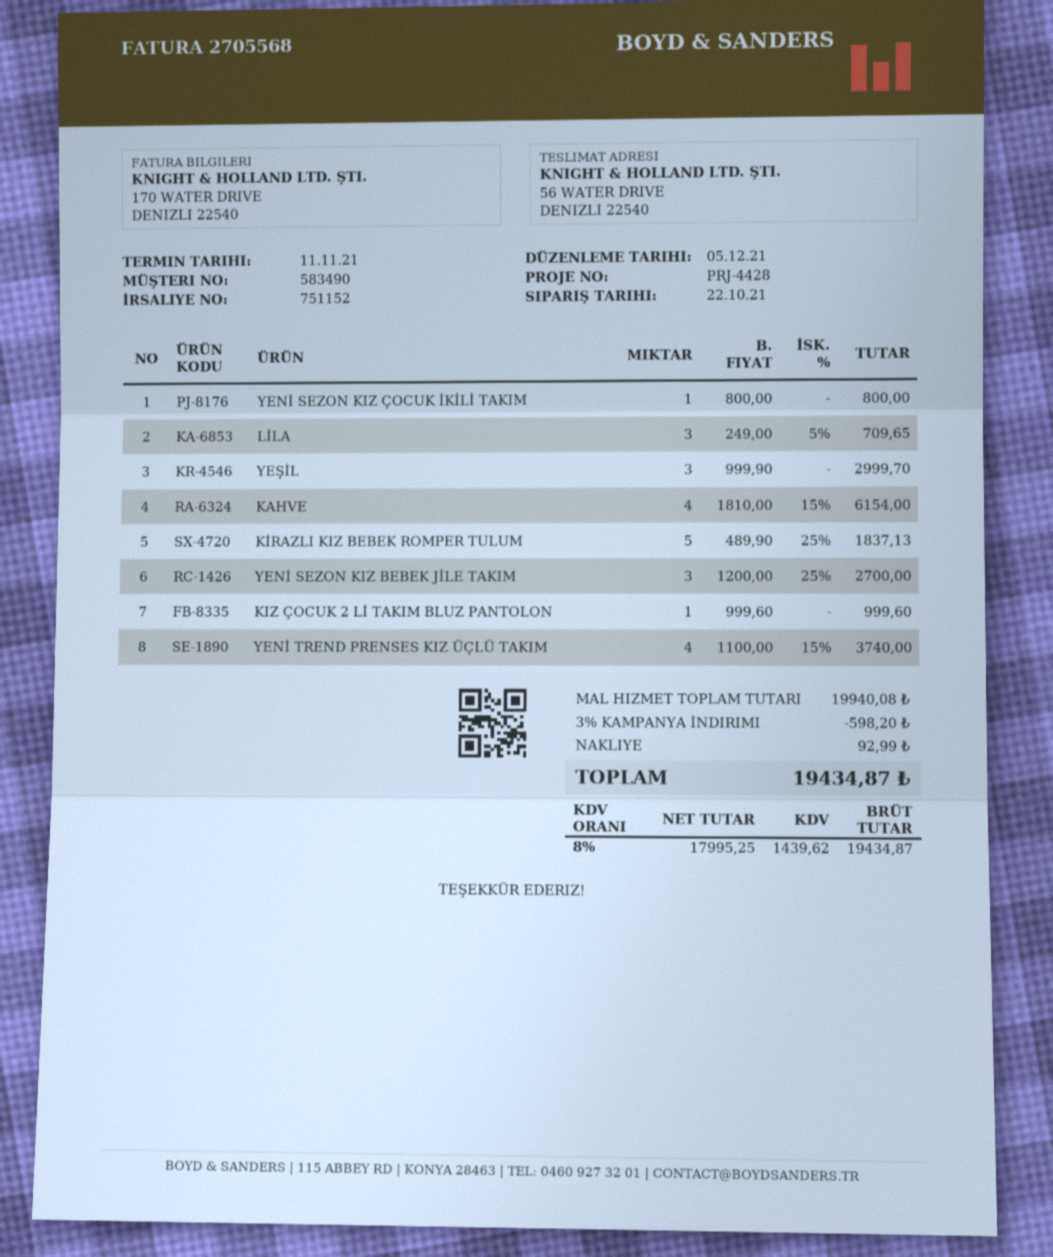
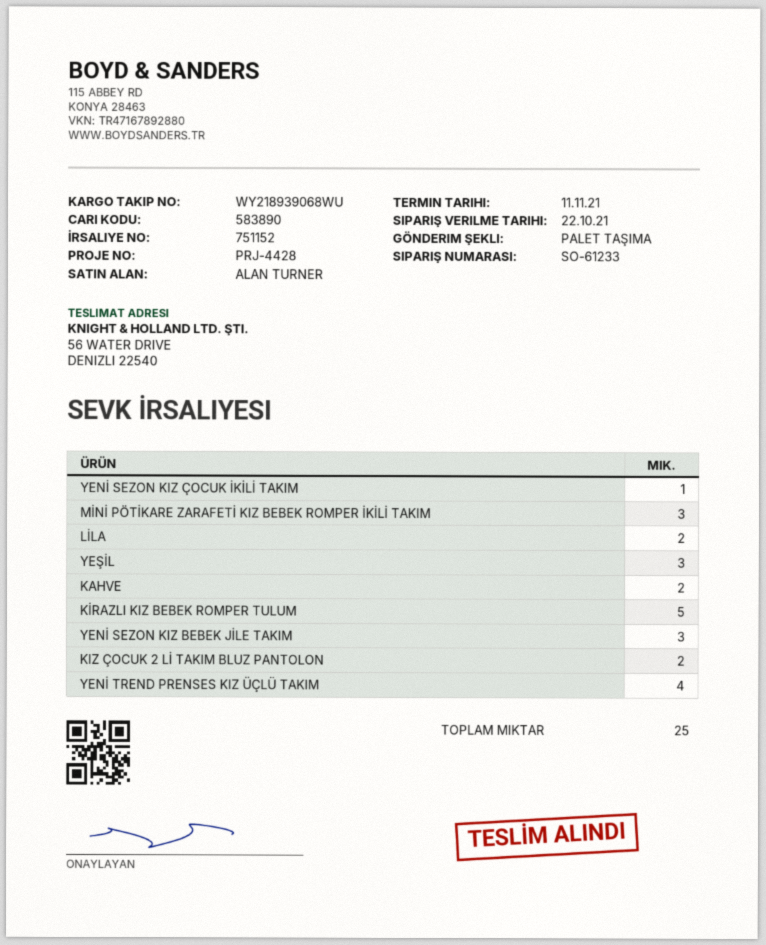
customer number: 583490 -> 583890
LİLA: 3 -> 2
KAHVE: 4 -> 2
KIZ ÇOCUK 2 Lİ TAKIM BLUZ PANTOLON: 1 -> 2
MİNİ PÖTİKARE ZARAFETİ KIZ BEBEK ROMPER İKİLİ TAKIM: none -> 3

